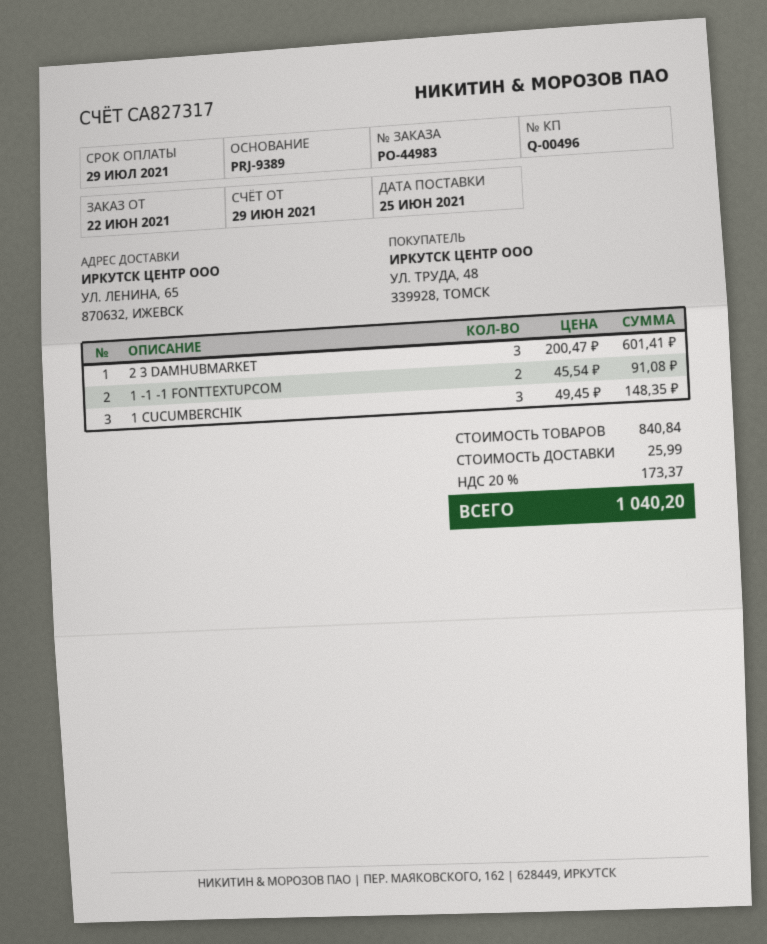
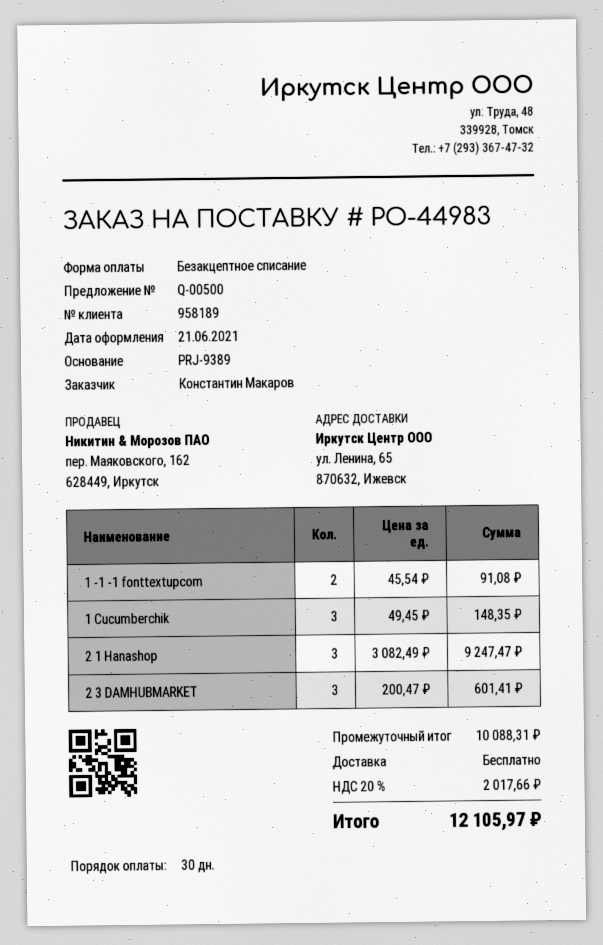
quote number: Q-00496 -> Q-00500
order date: 2021-06-22 -> 2021-06-21
2 1 Hanashop: none -> 3 x 3082.49 = 9247.47
subtotal: 840.84 -> 10088.31
shipping: 25.99 -> 0.00
tax: 20% = 173.37 -> 20% = 2017.66
total: 1040.20 -> 12105.97

